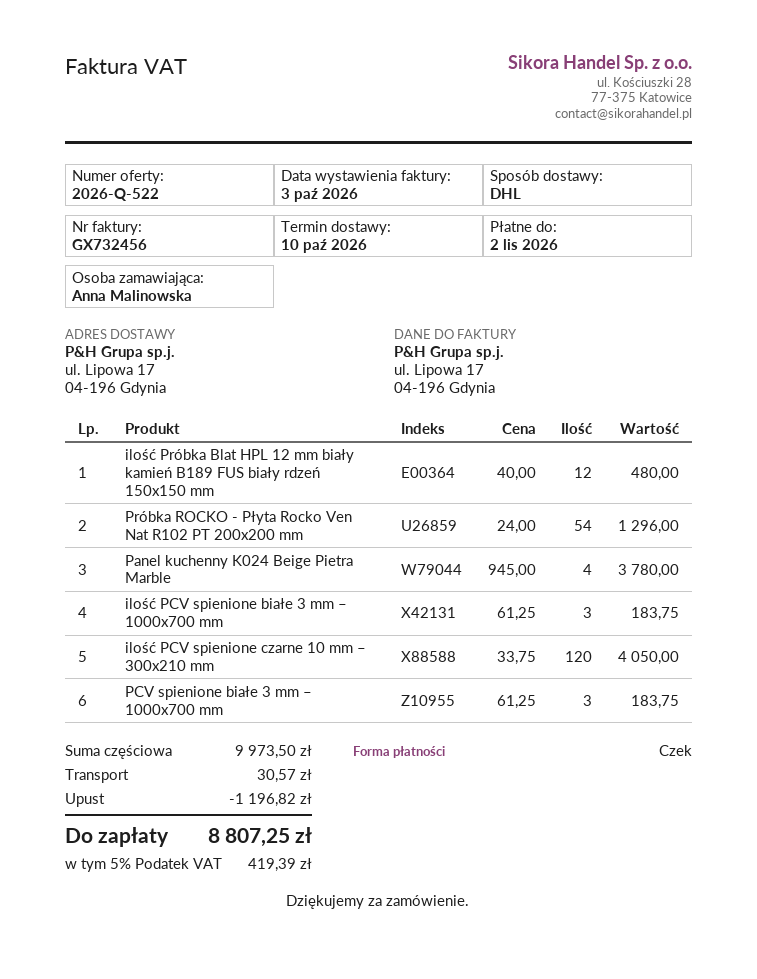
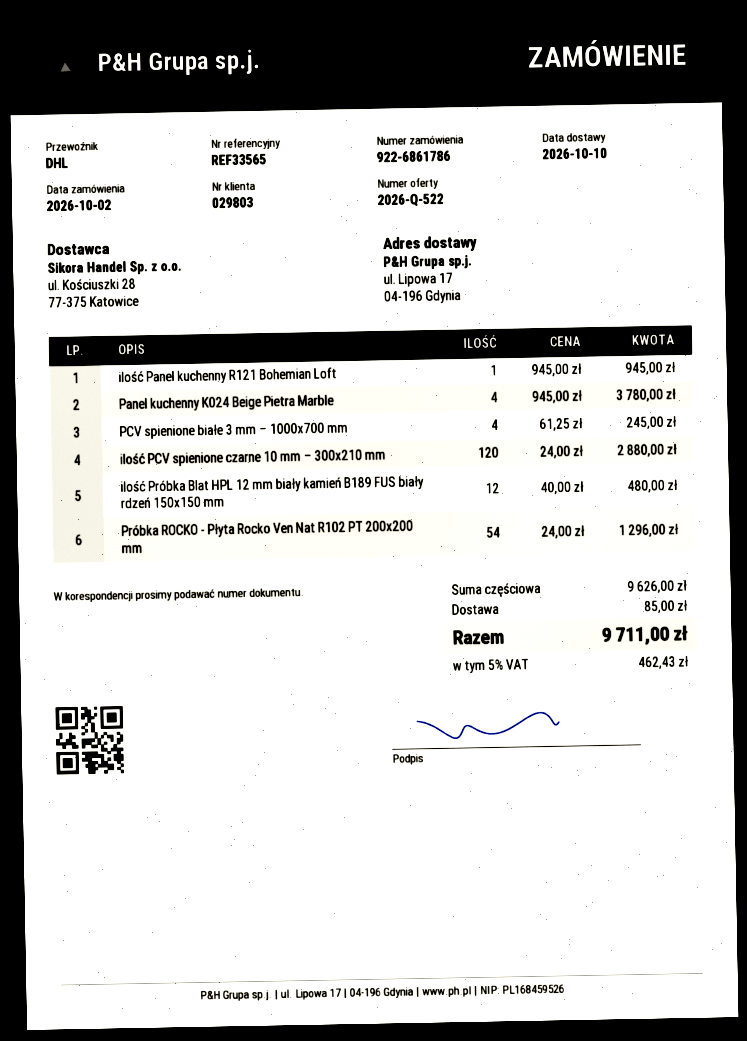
ilość PCV spienione białe 3 mm – 1000x700 mm: 3 x 61.25 = 183.75 -> none
ilość PCV spienione czarne 10 mm – 300x210 mm: 120 x 33.75 = 4050.00 -> 120 x 24.00 = 2880.00
PCV spienione białe 3 mm – 1000x700 mm: 3 x 61.25 = 183.75 -> 4 x 61.25 = 245.00
ilość Panel kuchenny R121 Bohemian Loft: none -> 1 x 945.00 = 945.00
subtotal: 9973.50 -> 9626.00
discount: 1196.82 -> none
shipping: 30.57 -> 85.00
tax: 5% = 419.39 -> 5% = 462.43
total: 8807.25 -> 9711.00

